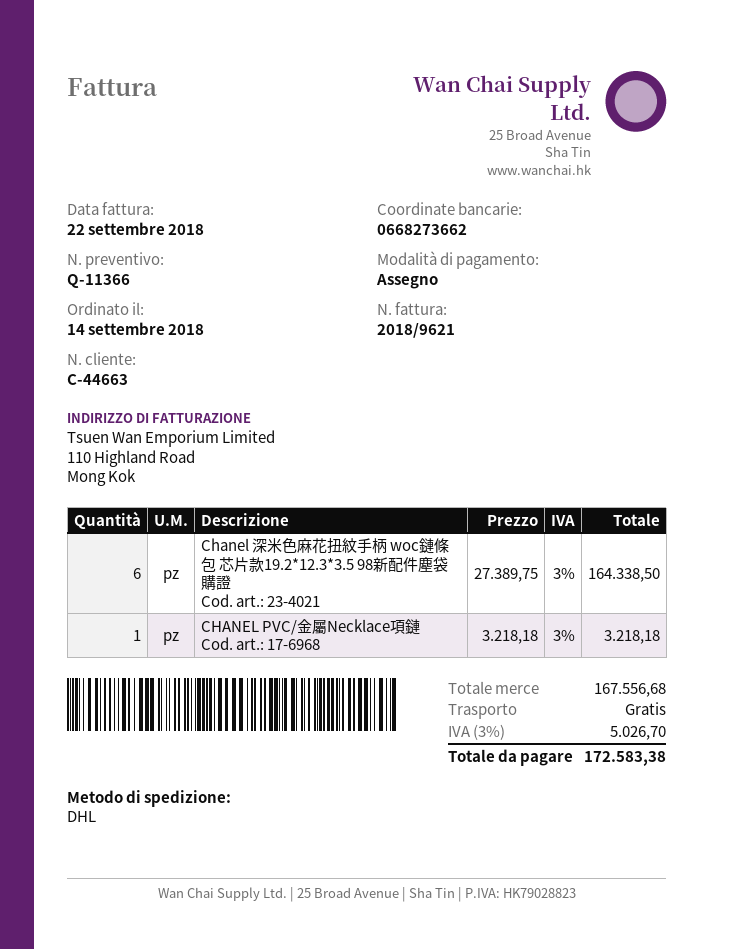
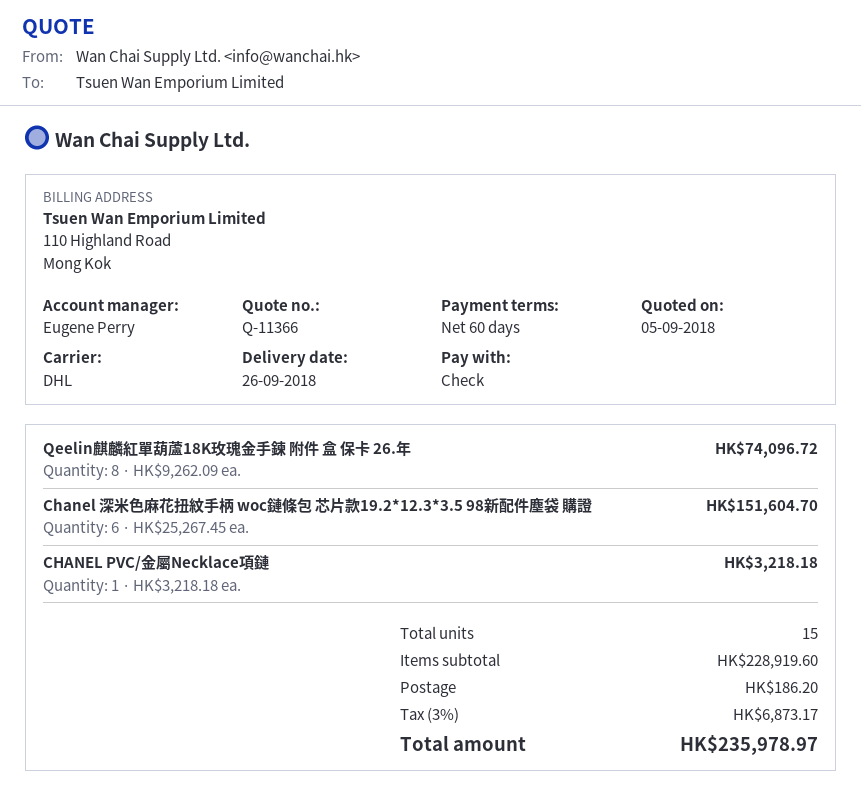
Chanel 深米色麻花扭紋手柄 woc鏈條包 芯片款19.2*12.3*3.5 98新配件塵袋 購證: 6 x 27389.75 = 164338.50 -> 6 x 25267.45 = 151604.70
Qeelin麒麟紅單葫蘆18K玫瑰金手鍊 附件 盒 保卡 26.年: none -> 8 x 9262.09 = 74096.72
subtotal: 167556.68 -> 228919.60
shipping: 0.00 -> 186.20
tax: 3% = 5026.70 -> 3% = 6873.17
total: 172583.38 -> 235978.97

